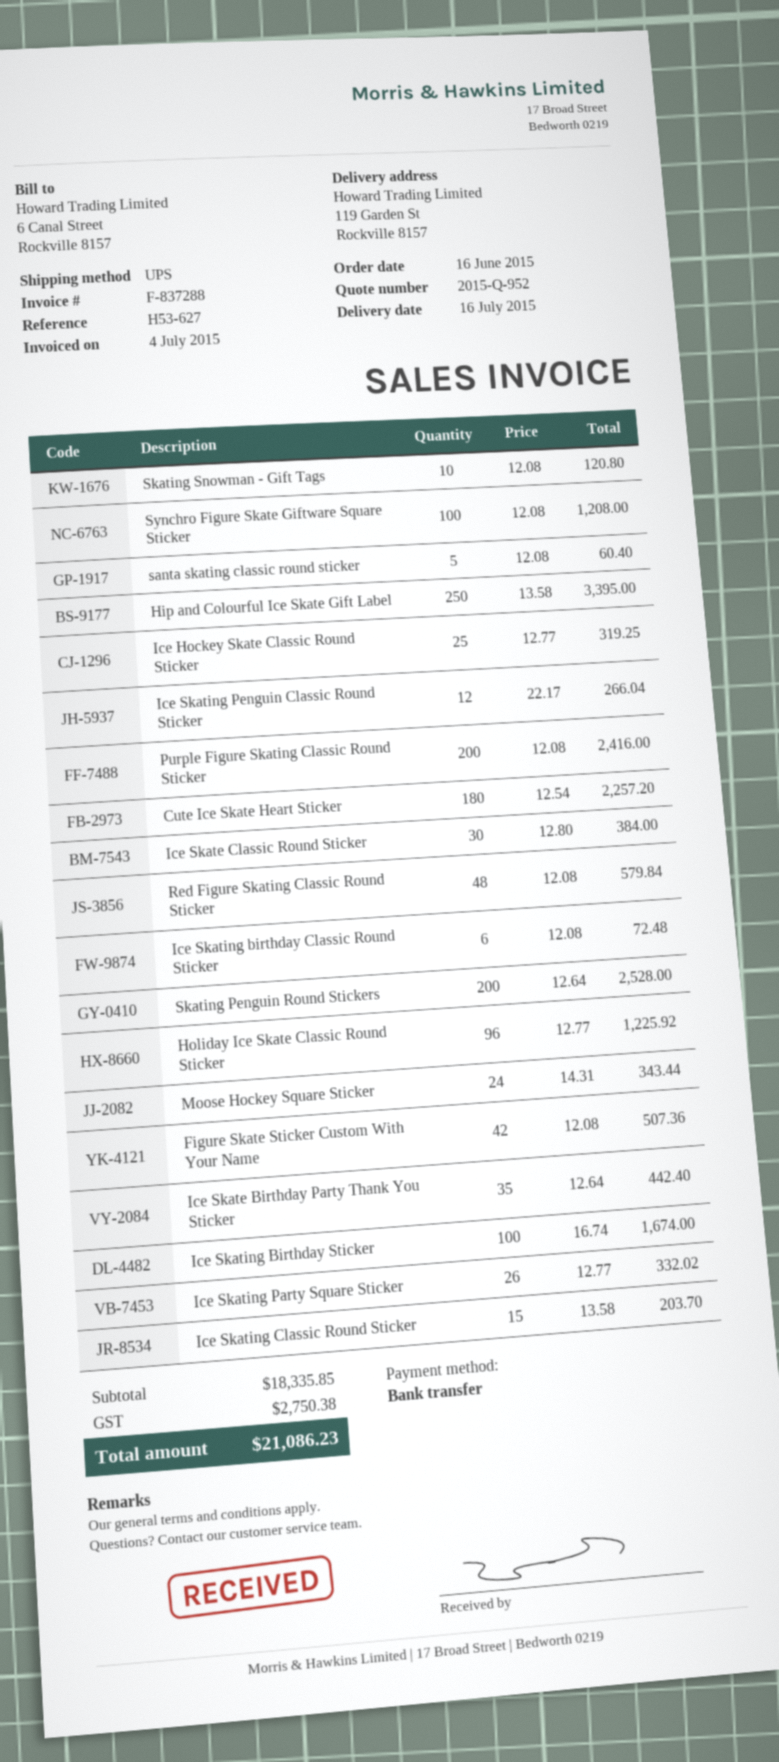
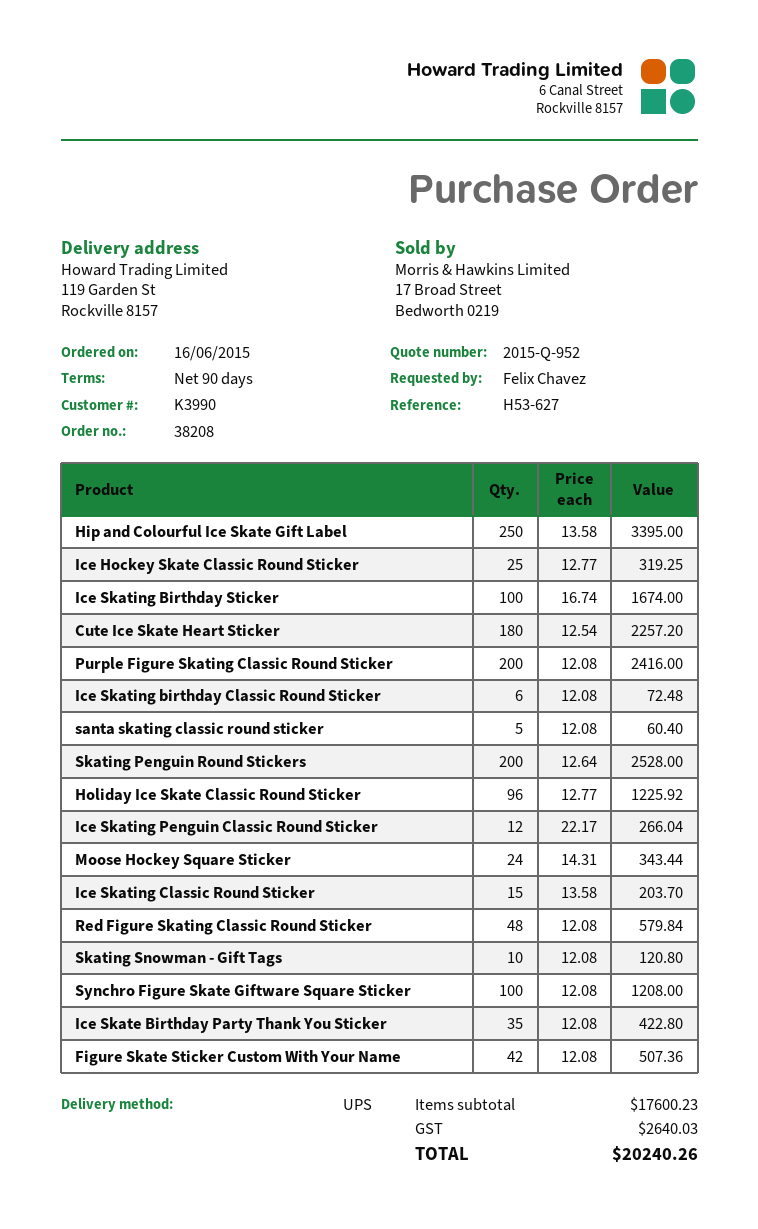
Ice Skate Classic Round Sticker: 30 x 12.80 = 384.00 -> none
Ice Skate Birthday Party Thank You Sticker: 35 x 12.64 = 442.40 -> 35 x 12.08 = 422.80
Ice Skating Party Square Sticker: 26 x 12.77 = 332.02 -> none
subtotal: 18335.85 -> 17600.23
tax: 2750.38 -> 2640.03
total: 21086.23 -> 20240.26

